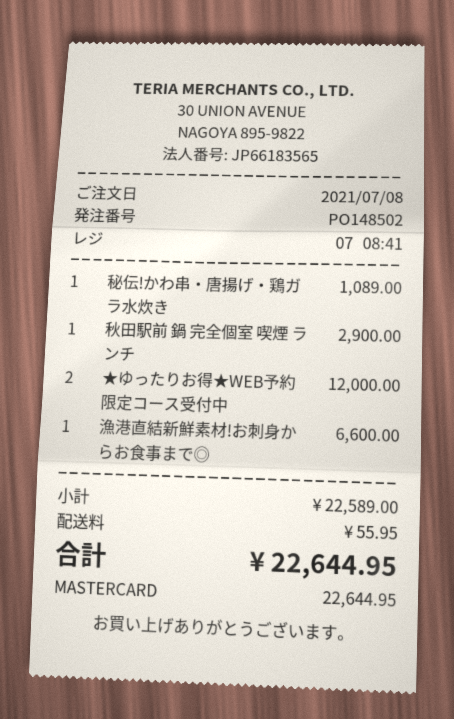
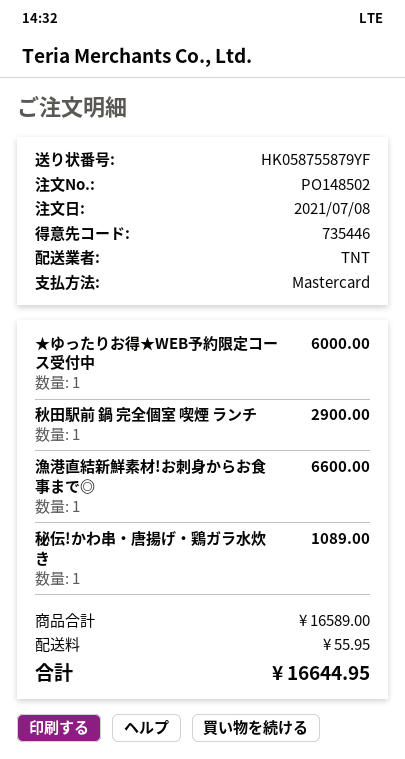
★ゆったりお得★WEB予約限定コース受付中: 2 for 12000.00 -> 1 for 6000.00
subtotal: 22589.00 -> 16589.00
total: 22644.95 -> 16644.95

